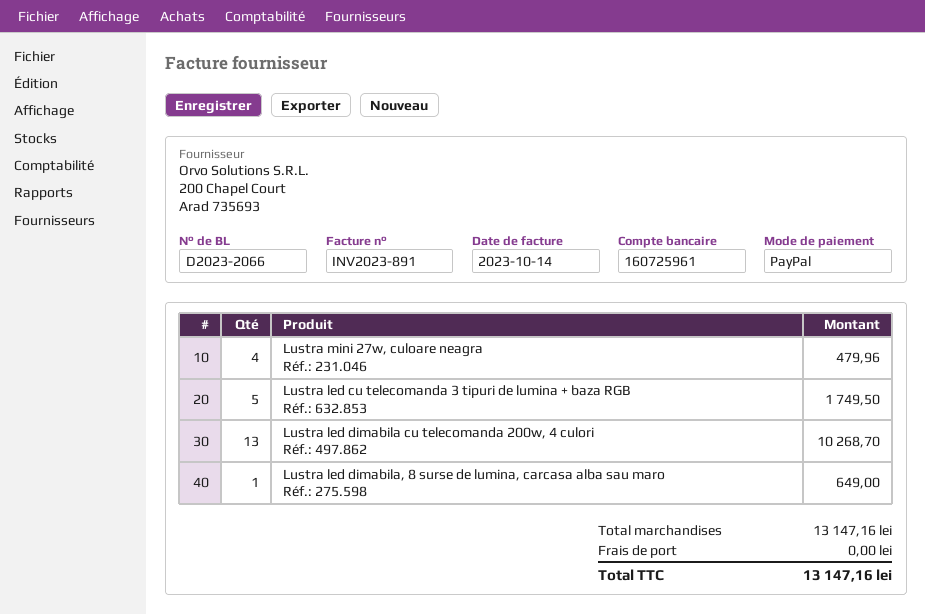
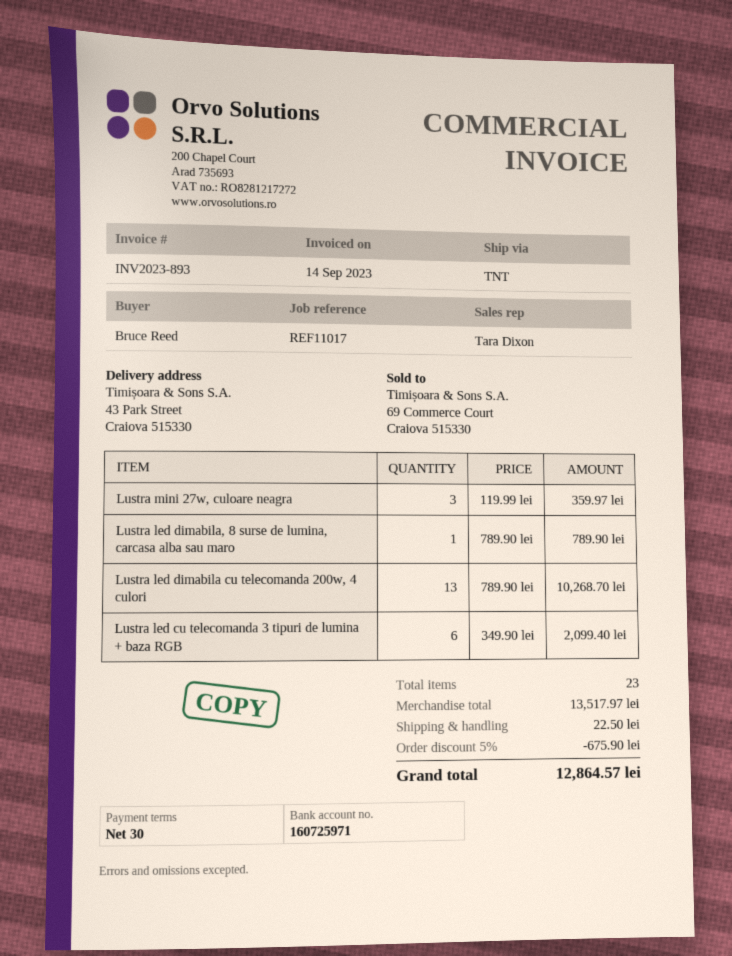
invoice number: INV2023-891 -> INV2023-893
invoice date: 2023-10-14 -> 2023-09-14
bank account: 160725961 -> 160725971
Lustra mini 27w, culoare neagra: 4 for 479.96 -> 3 for 359.97
Lustra led cu telecomanda 3 tipuri de lumina + baza RGB: 5 for 1749.50 -> 6 for 2099.40
Lustra led dimabila, 8 surse de lumina, carcasa alba sau maro: 1 for 649.00 -> 1 for 789.90
subtotal: 13147.16 -> 13517.97
discount: none -> 5% = 675.90
shipping: 0.00 -> 22.50
total: 13147.16 -> 12864.57

